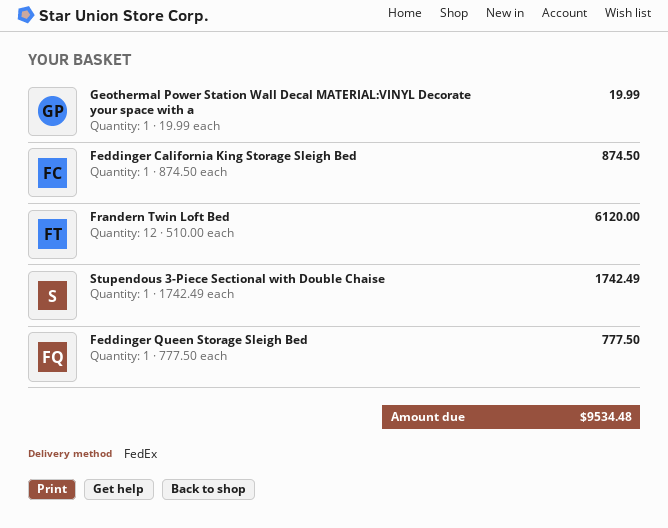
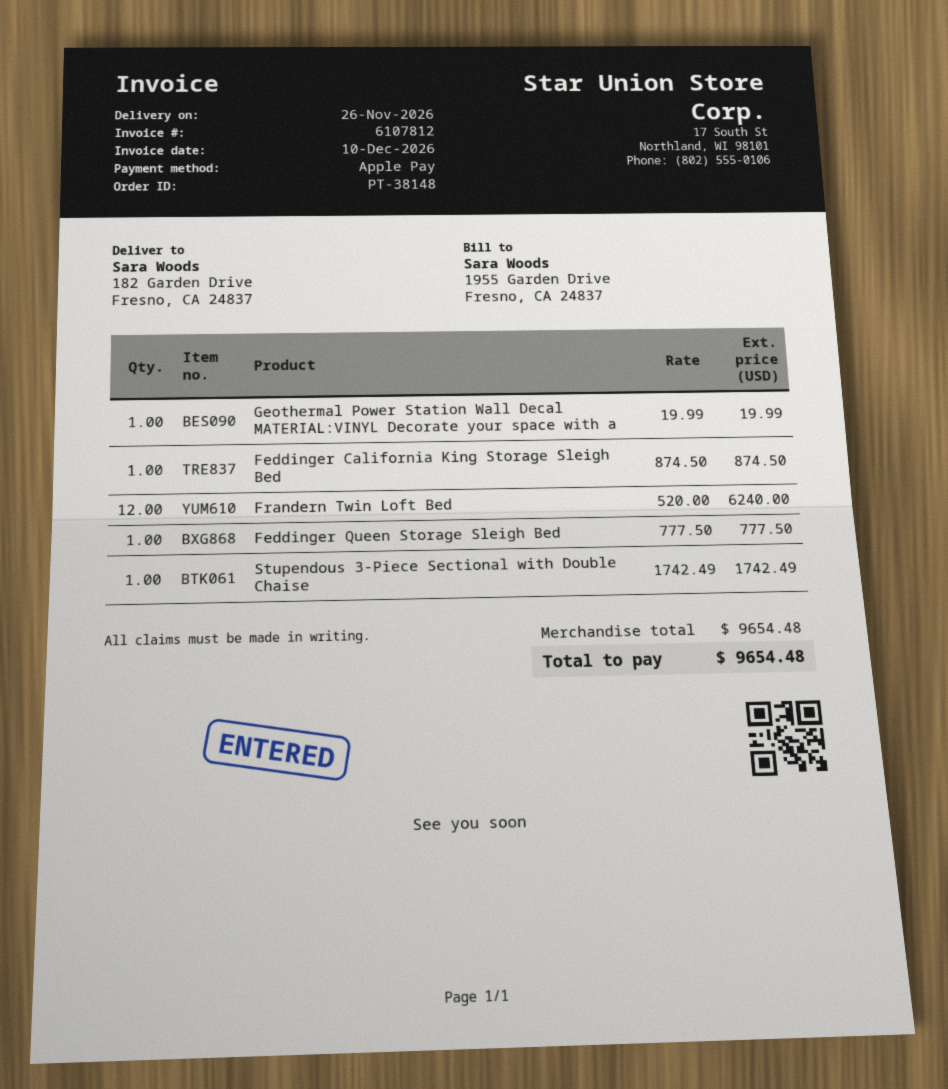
Frandern Twin Loft Bed: 12 x 510.00 = 6120.00 -> 12 x 520.00 = 6240.00
total: 9534.48 -> 9654.48

